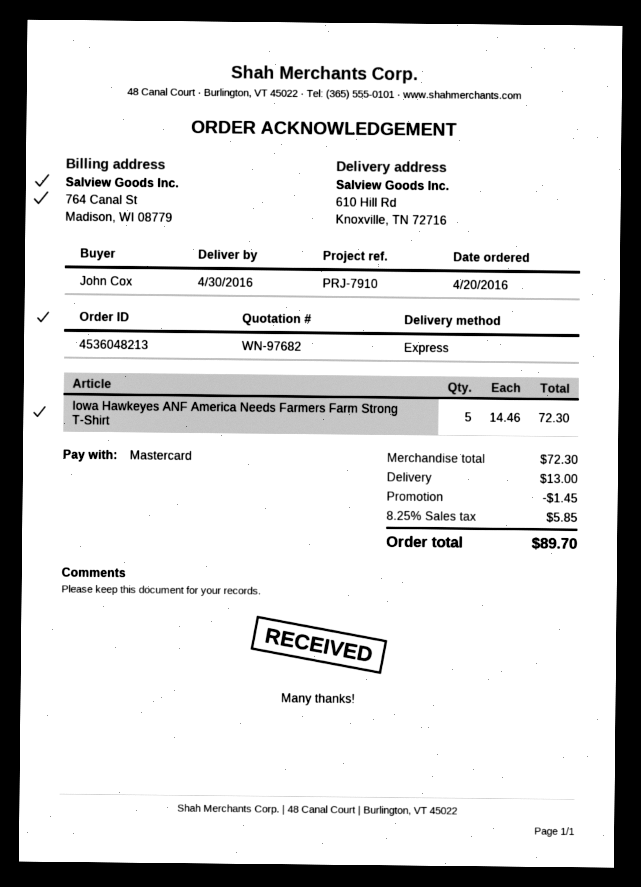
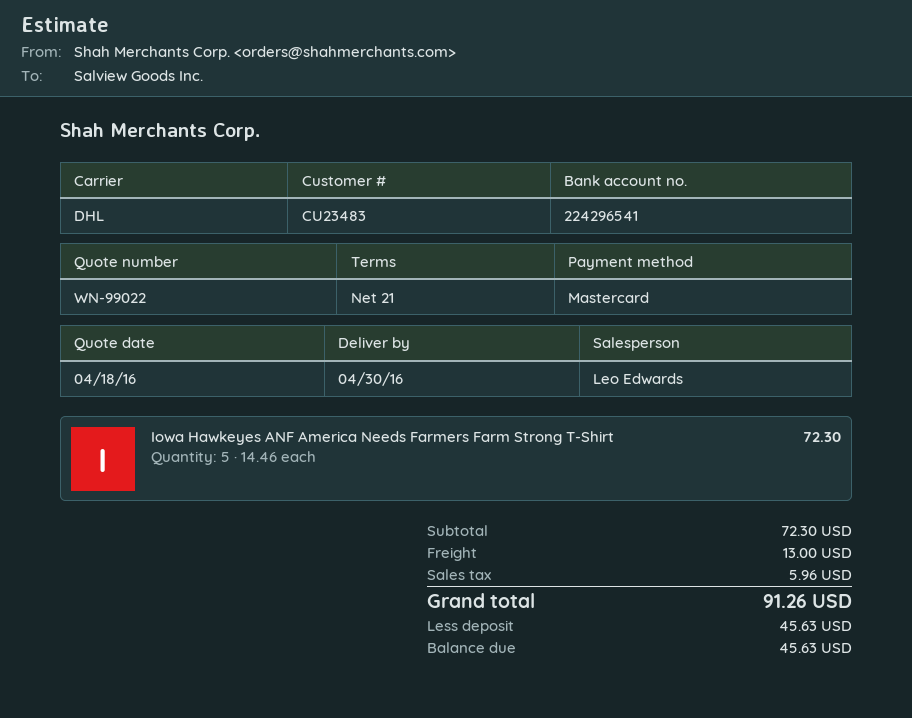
quote number: WN-97682 -> WN-99022
shipping method: express -> DHL
discount: 1.45 -> none
tax: 5.85 -> 5.96
total: 89.70 -> 91.26

